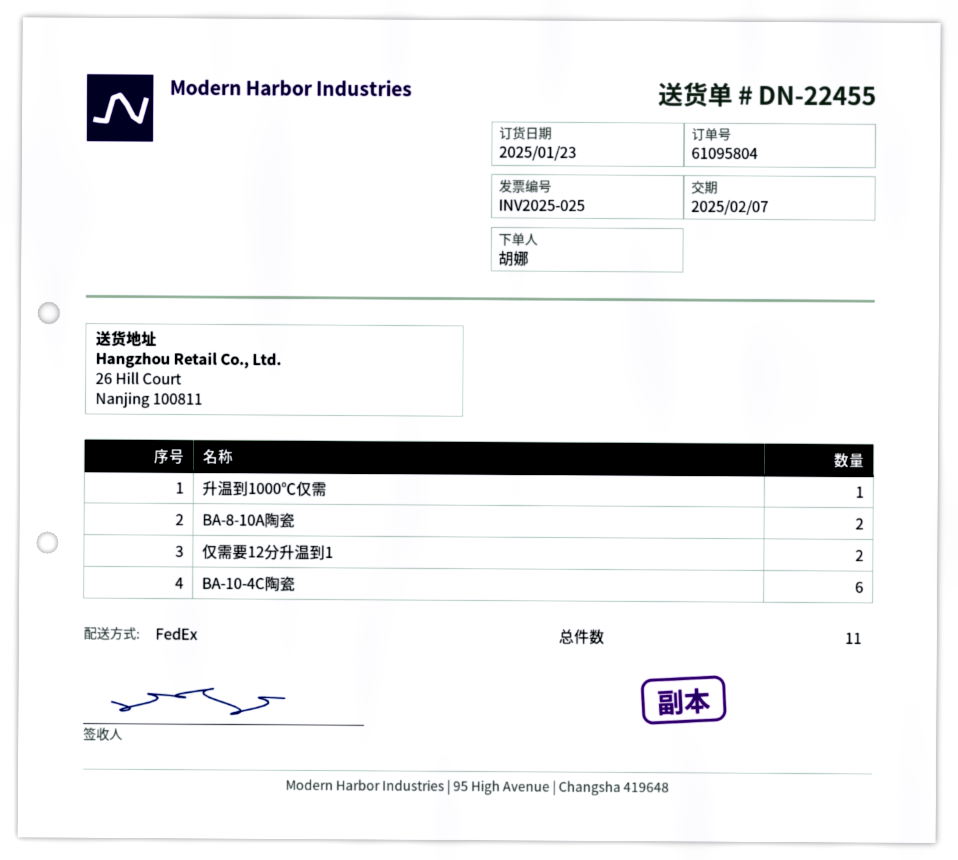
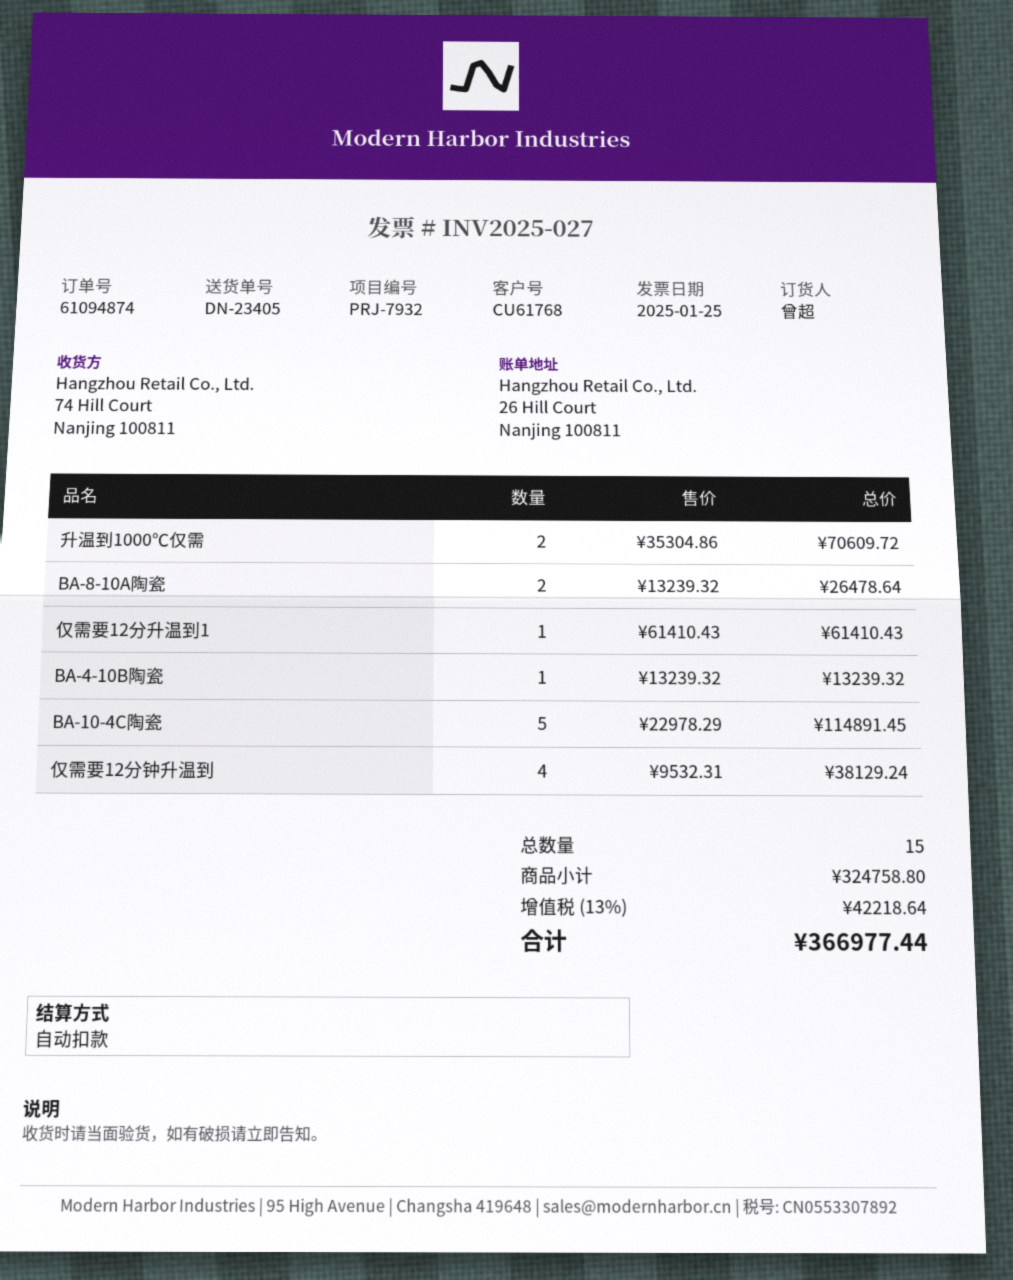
order number: 61095804 -> 61094874
delivery note number: DN-22455 -> DN-23405
invoice number: INV2025-025 -> INV2025-027
ordered by: 胡娜 -> 曾超
ship to: 26 Hill Court, Nanjing 100811 -> 74 Hill Court, Nanjing 100811
升温到1000℃仅需: 1 -> 2
仅需要12分升温到1: 2 -> 1
BA-10-4C陶瓷: 6 -> 5
BA-4-10B陶瓷: none -> 1
仅需要12分钟升温到: none -> 4
total quantity: 11 -> 15

